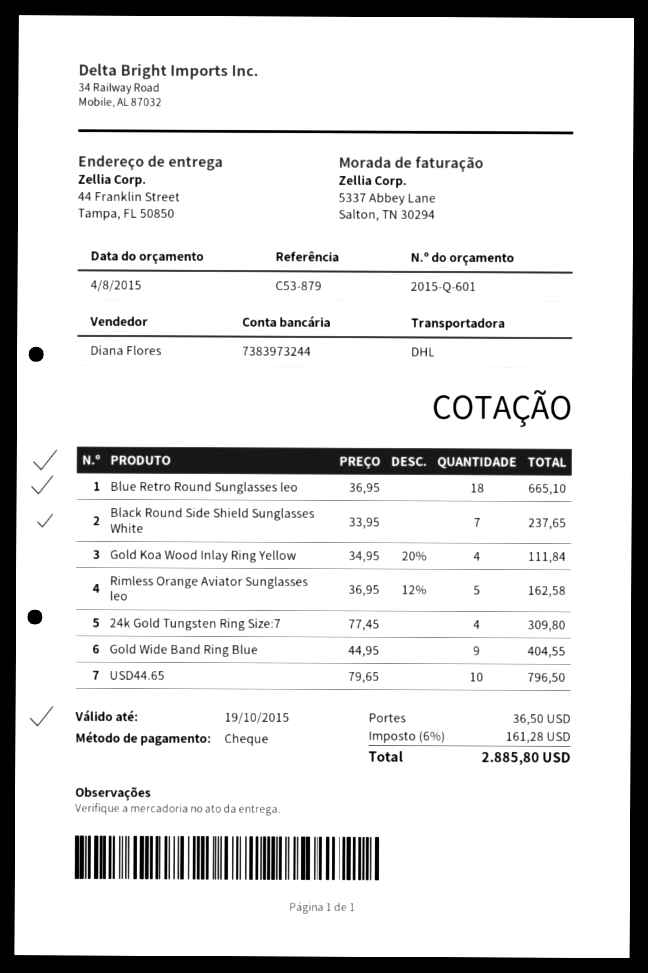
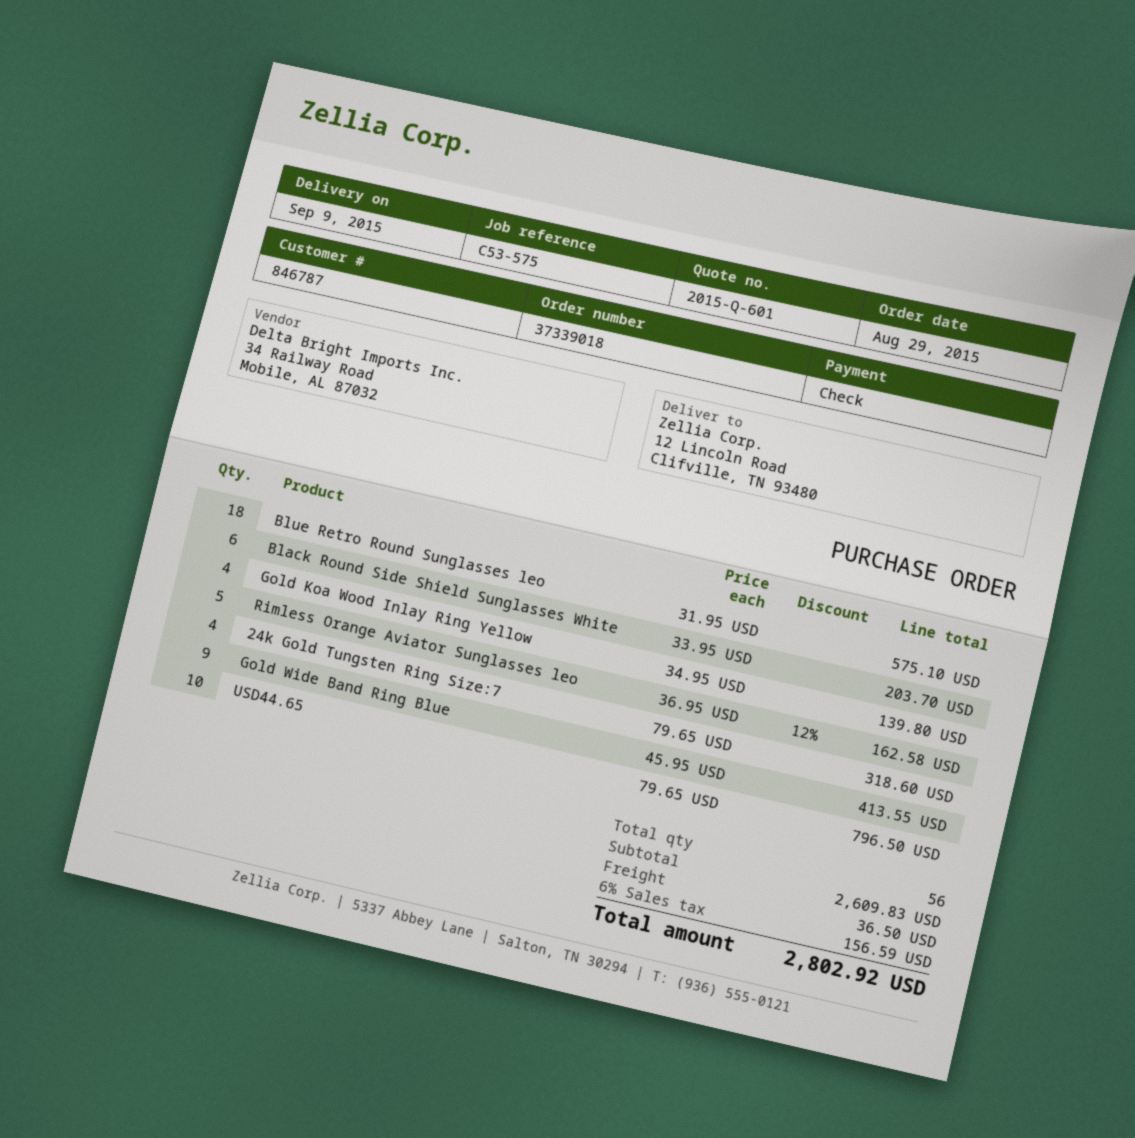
reference: C53-879 -> C53-575
ship to: 44 Franklin Street, Tampa, FL 50850 -> 12 Lincoln Road, Clifville, TN 93480
Blue Retro Round Sunglasses leo: 18 x 36.95 = 665.10 -> 18 x 31.95 = 575.10
Black Round Side Shield Sunglasses White: 7 x 33.95 = 237.65 -> 6 x 33.95 = 203.70
Gold Koa Wood Inlay Ring Yellow: 4 x 34.95 - 20% = 111.84 -> 4 x 34.95 = 139.80
24k Gold Tungsten Ring Size:7: 4 x 77.45 = 309.80 -> 4 x 79.65 = 318.60
Gold Wide Band Ring Blue: 9 x 44.95 = 404.55 -> 9 x 45.95 = 413.55
tax: 6% = 161.28 -> 6% = 156.59
total: 2885.80 -> 2802.92

